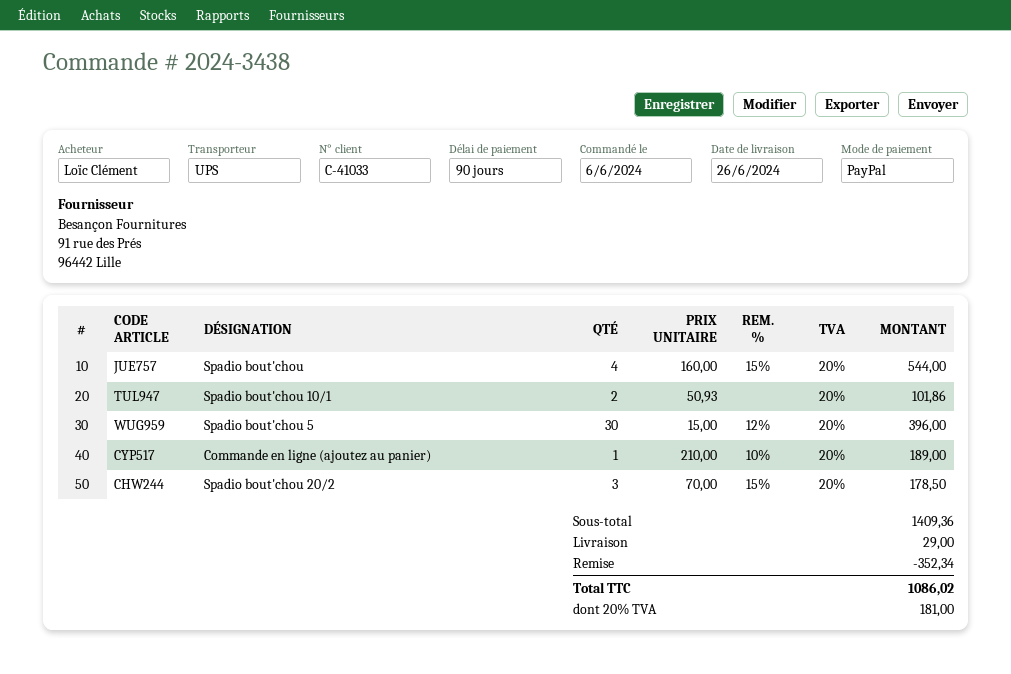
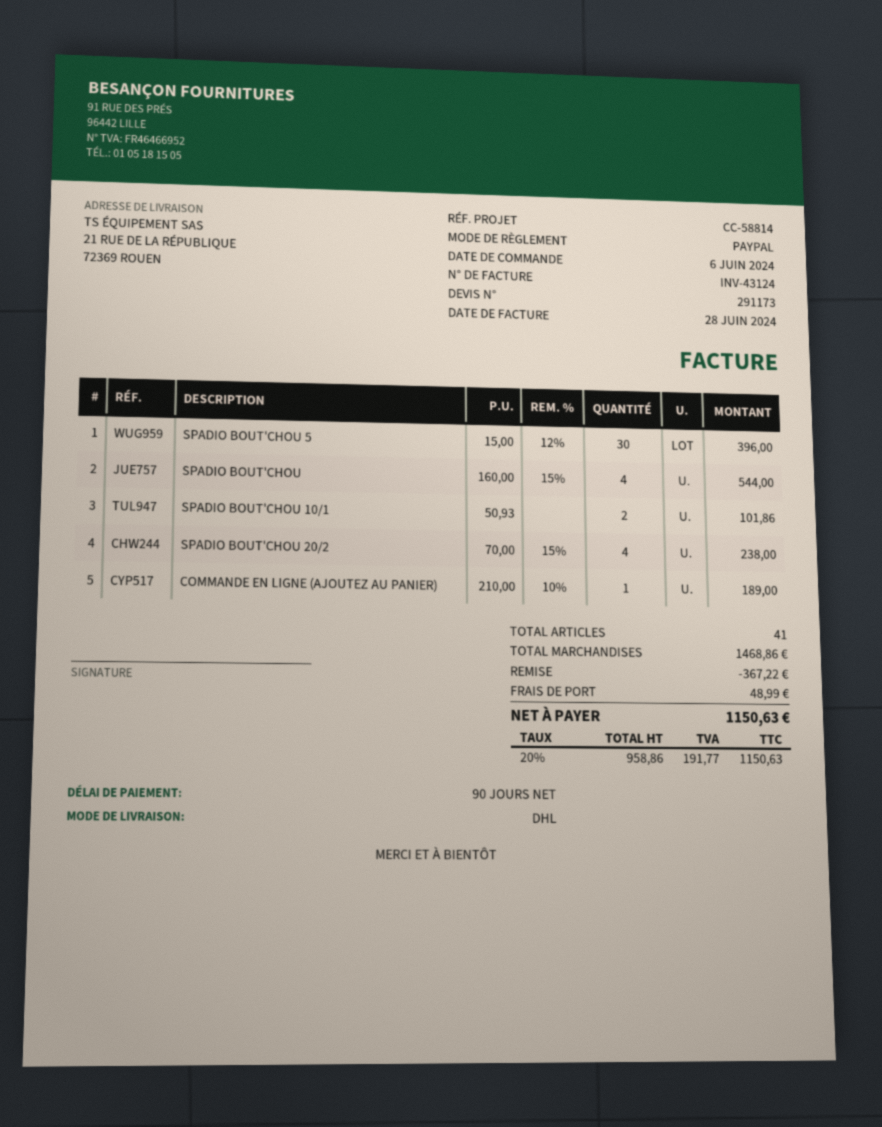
shipping method: UPS -> DHL
Spadio bout'chou 20/2: 3 x 70.00 - 15% = 178.50 -> 4 x 70.00 - 15% = 238.00
subtotal: 1409.36 -> 1468.86
discount: 352.34 -> 367.22
shipping: 29.00 -> 48.99
tax: 20% = 181.00 -> 20% = 191.77
total: 1086.02 -> 1150.63

